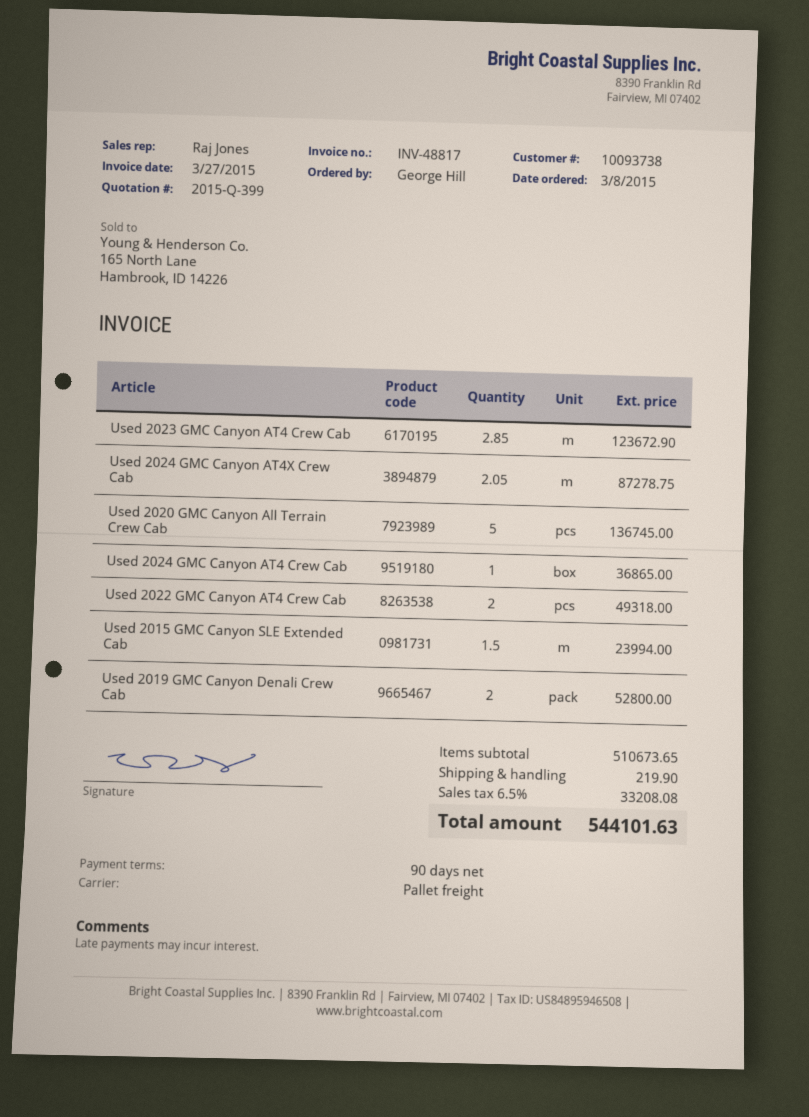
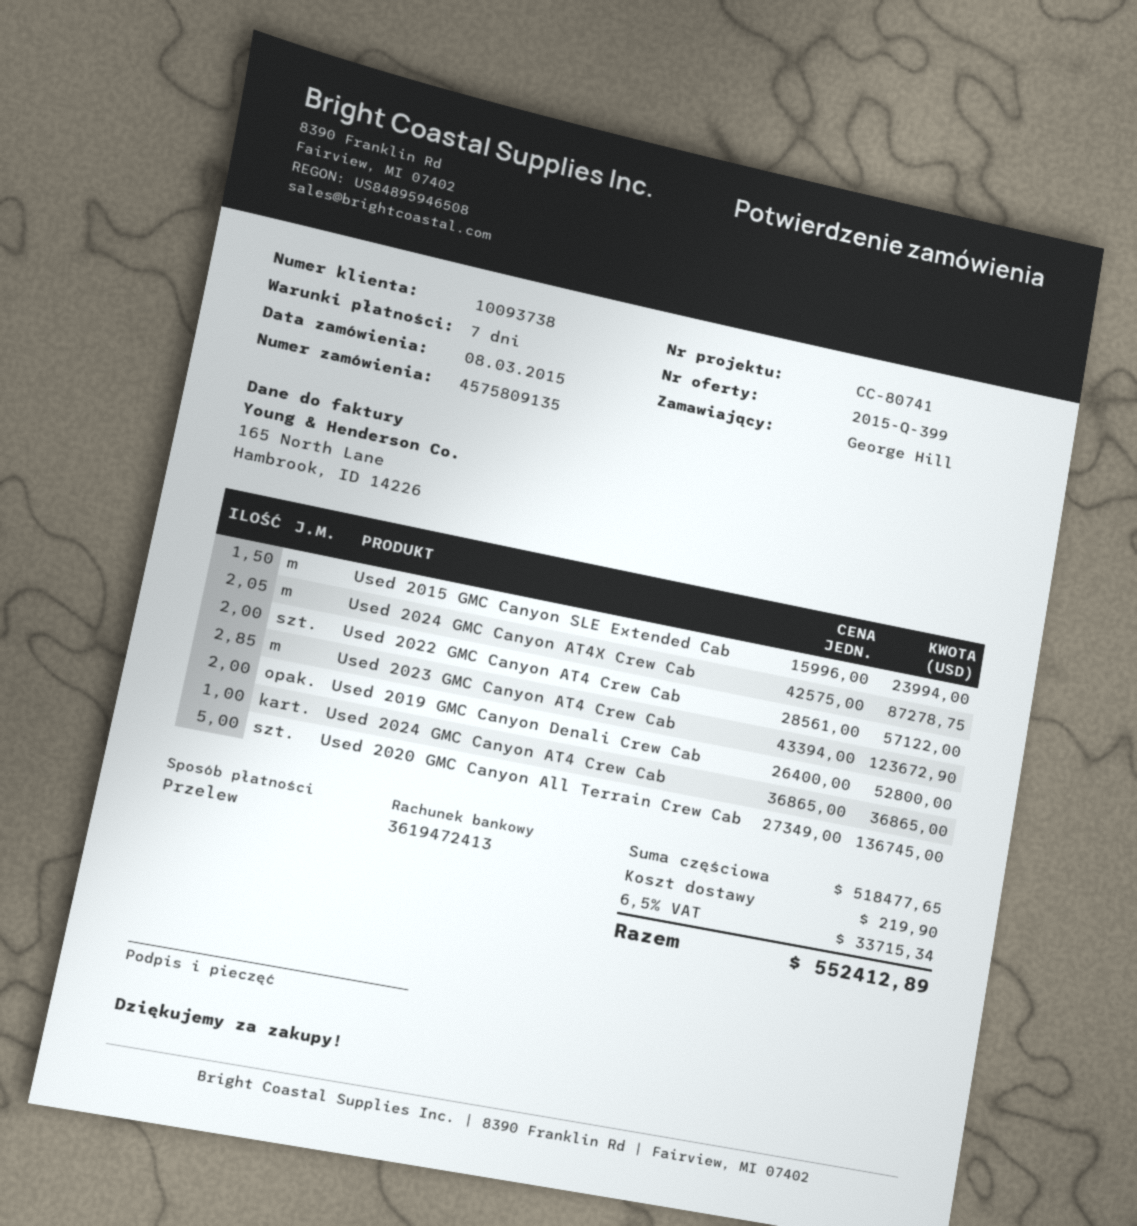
payment terms: 90 days -> 7 days
Used 2022 GMC Canyon AT4 Crew Cab: 2 for 49318.00 -> 2 for 57122.00
subtotal: 510673.65 -> 518477.65
tax: 6.5% = 33208.08 -> 6.5% = 33715.34
total: 544101.63 -> 552412.89

